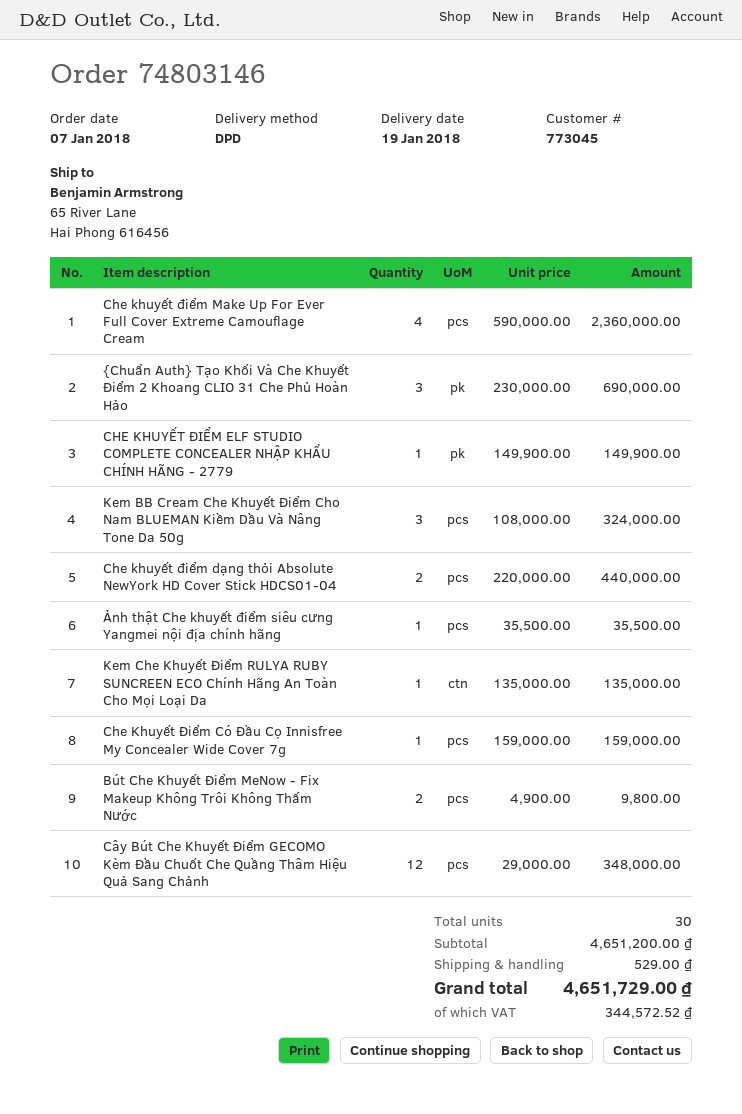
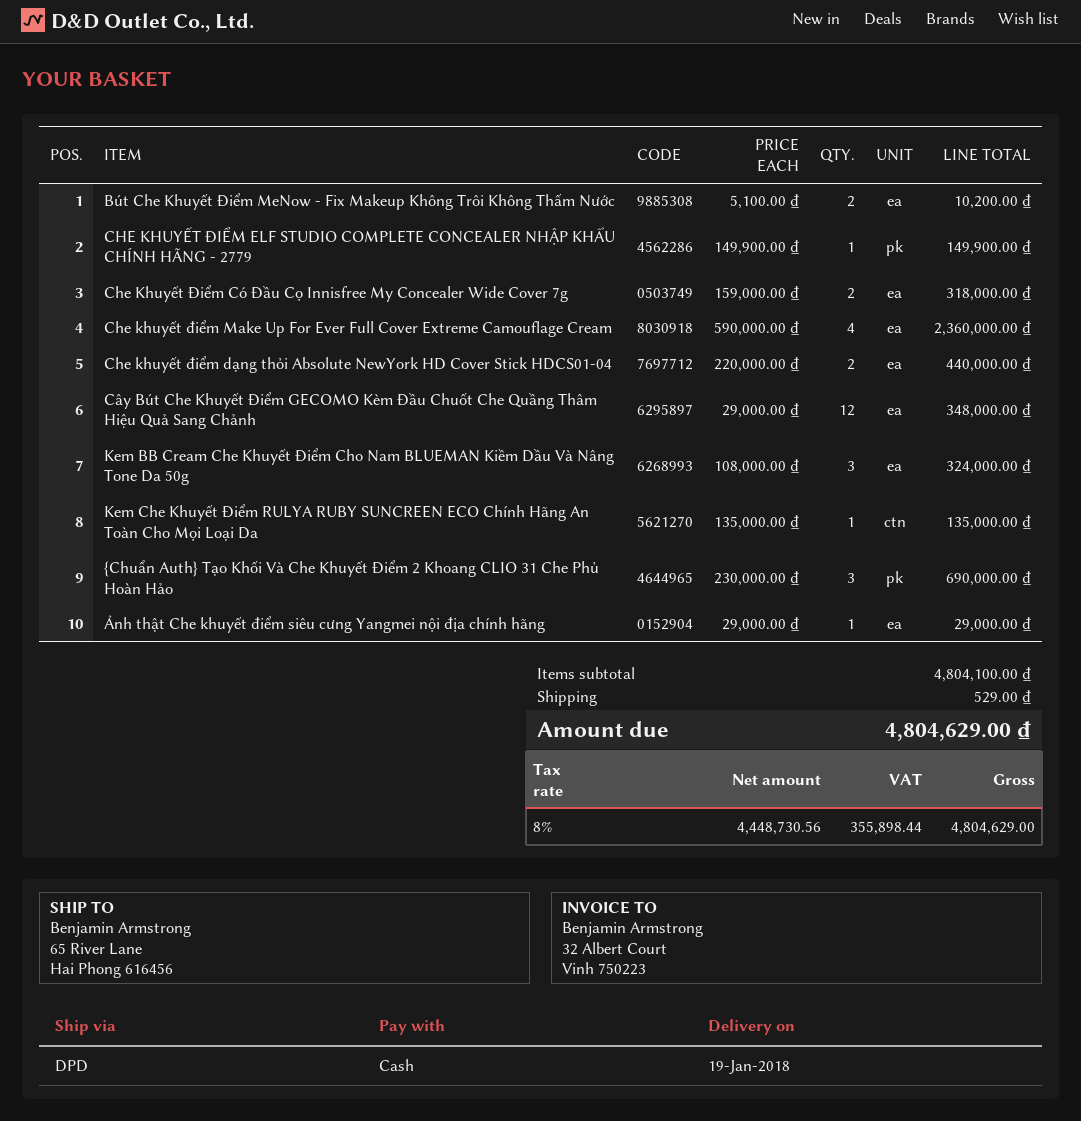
Ảnh thật Che khuyết điểm siêu cưng Yangmei nội địa chính hãng: 1 x 35500.00 = 35500.00 -> 1 x 29000.00 = 29000.00
Che Khuyết Điểm Có Đầu Cọ Innisfree My Concealer Wide Cover 7g: 1 x 159000.00 = 159000.00 -> 2 x 159000.00 = 318000.00
Bút Che Khuyết Điểm MeNow - Fix Makeup Không Trôi Không Thấm Nước: 2 x 4900.00 = 9800.00 -> 2 x 5100.00 = 10200.00
subtotal: 4651200.00 -> 4804100.00
tax: 344572.52 -> 355898.44
total: 4651729.00 -> 4804629.00

